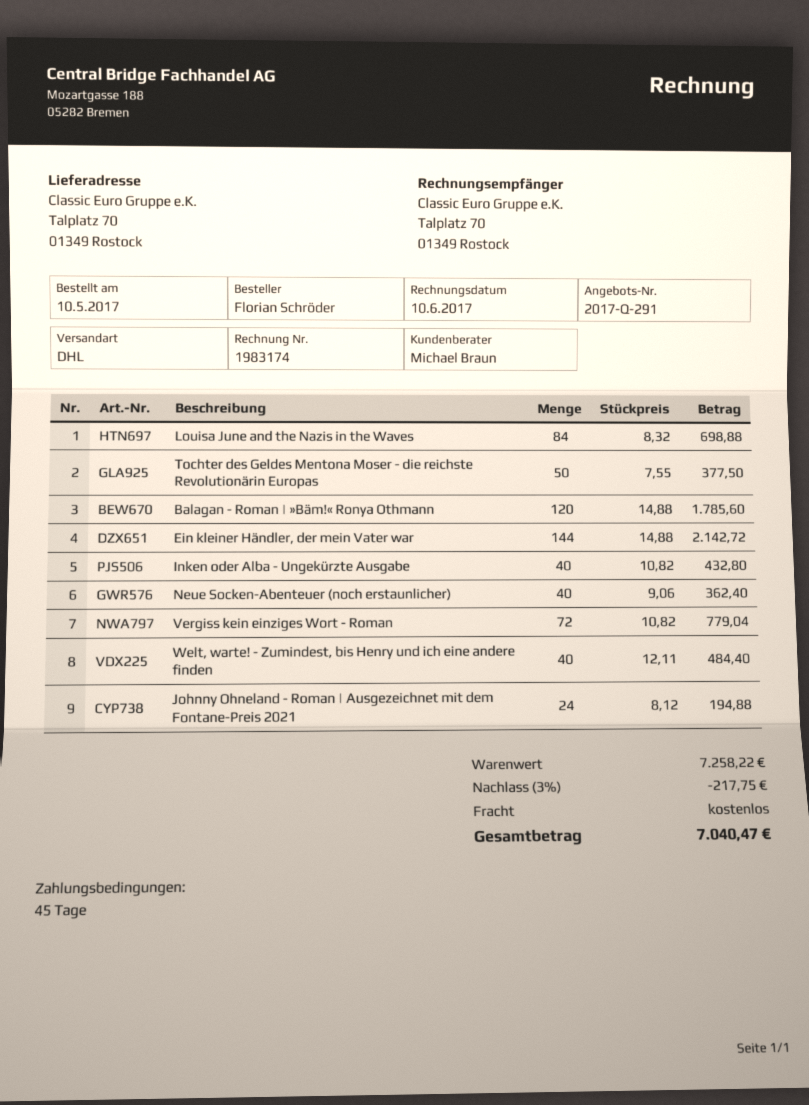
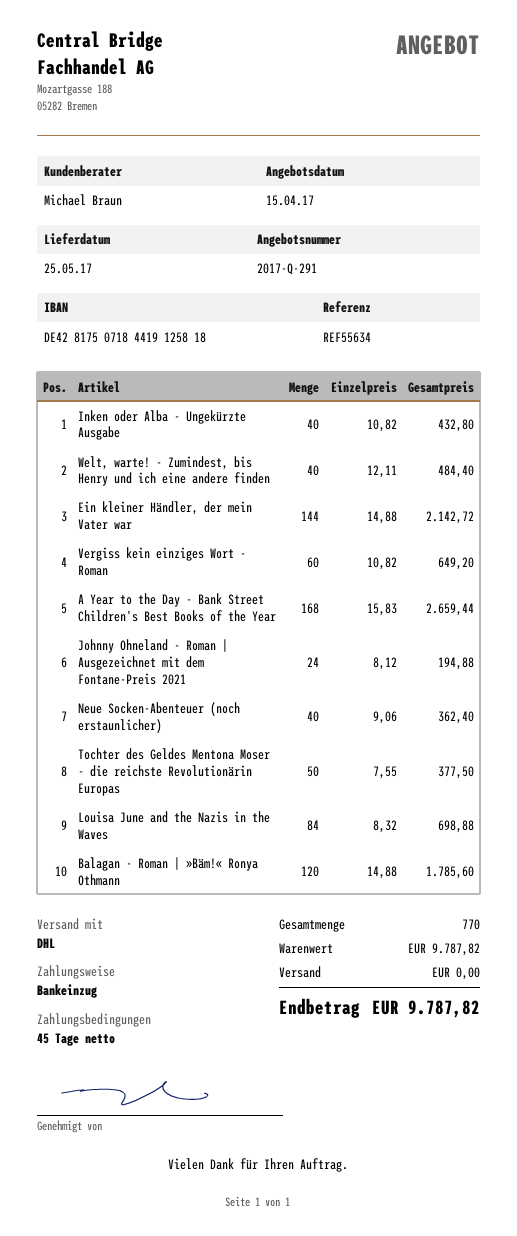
Vergiss kein einziges Wort - Roman: 72 x 10.82 = 779.04 -> 60 x 10.82 = 649.20
A Year to the Day - Bank Street Children's Best Books of the Year: none -> 168 x 15.83 = 2659.44
subtotal: 7258.22 -> 9787.82
discount: 3% = 217.75 -> none
total: 7040.47 -> 9787.82

